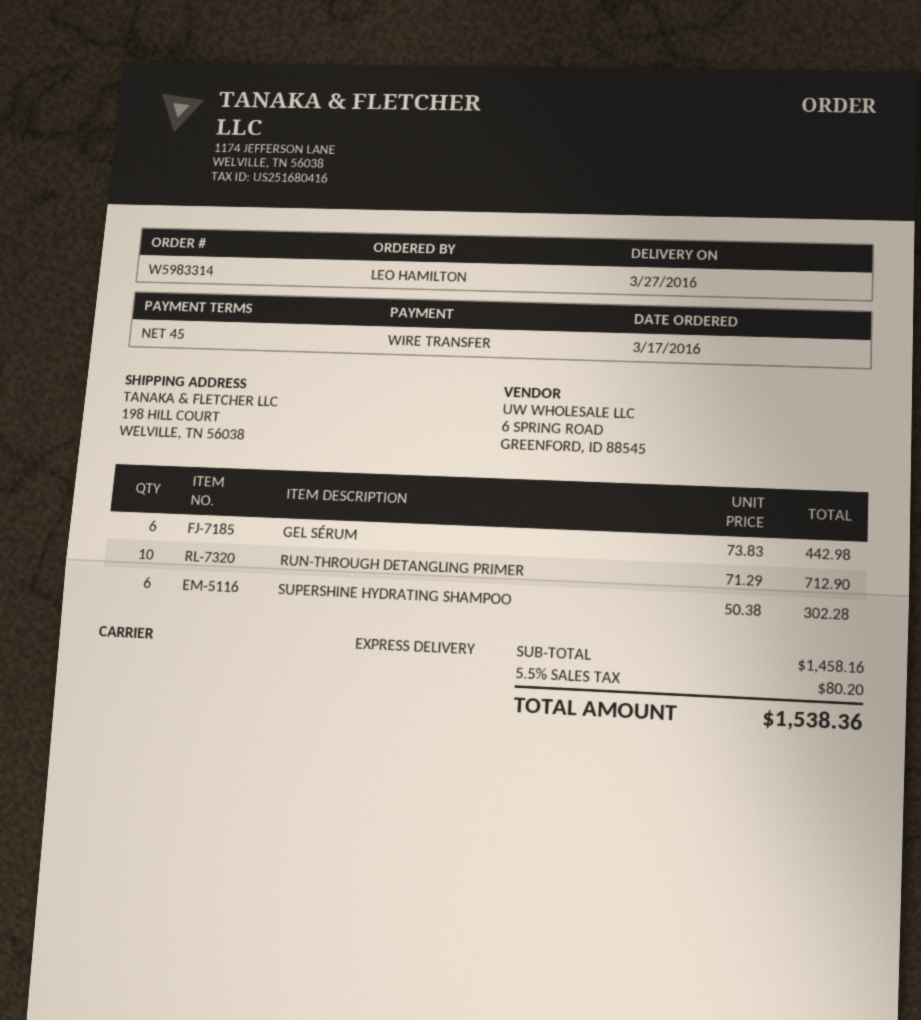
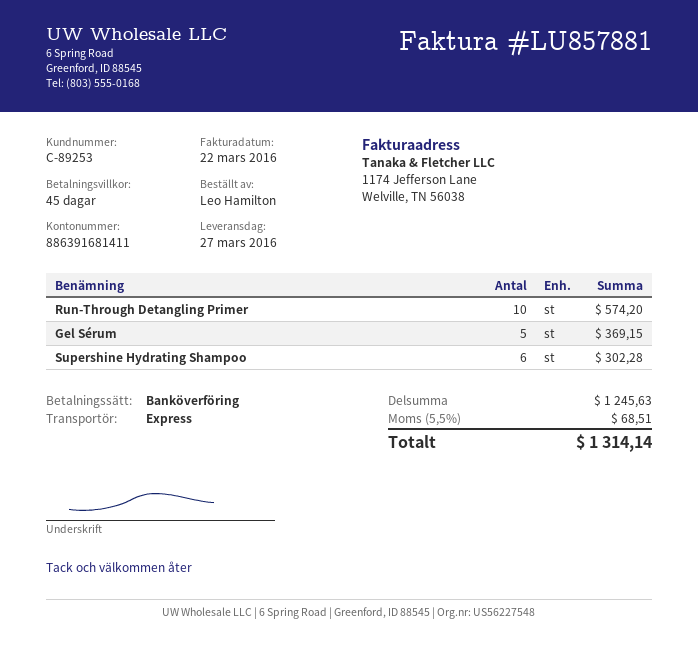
GEL SÉRUM: 6 for 442.98 -> 5 for 369.15
RUN-THROUGH DETANGLING PRIMER: 10 for 712.90 -> 10 for 574.20
subtotal: 1458.16 -> 1245.63
tax: 5.5% = 80.20 -> 5.5% = 68.51
total: 1538.36 -> 1314.14

